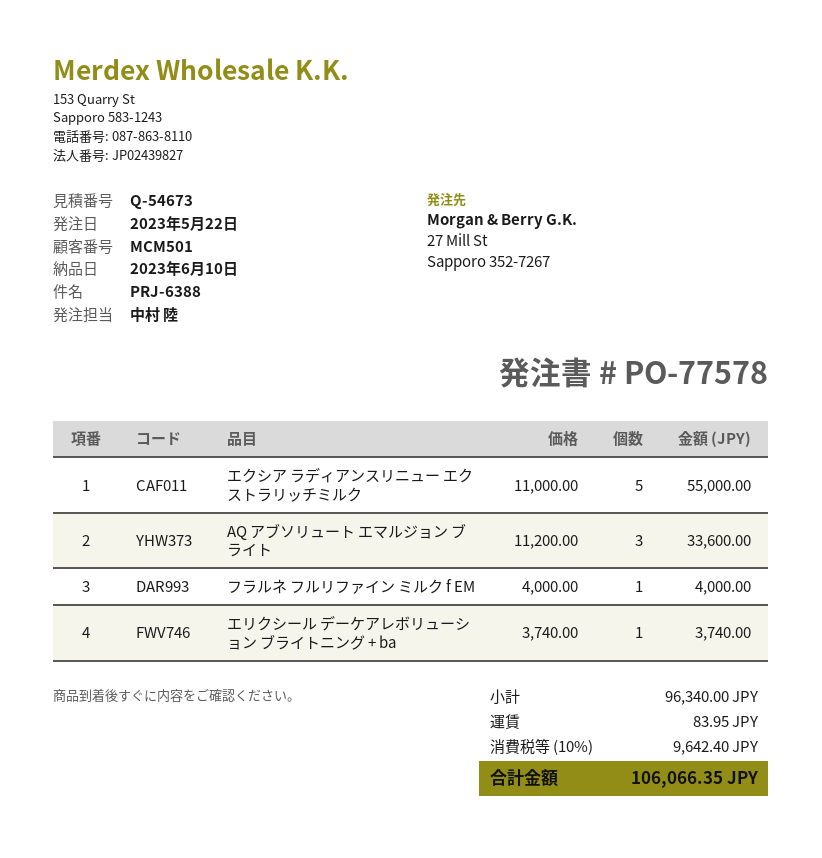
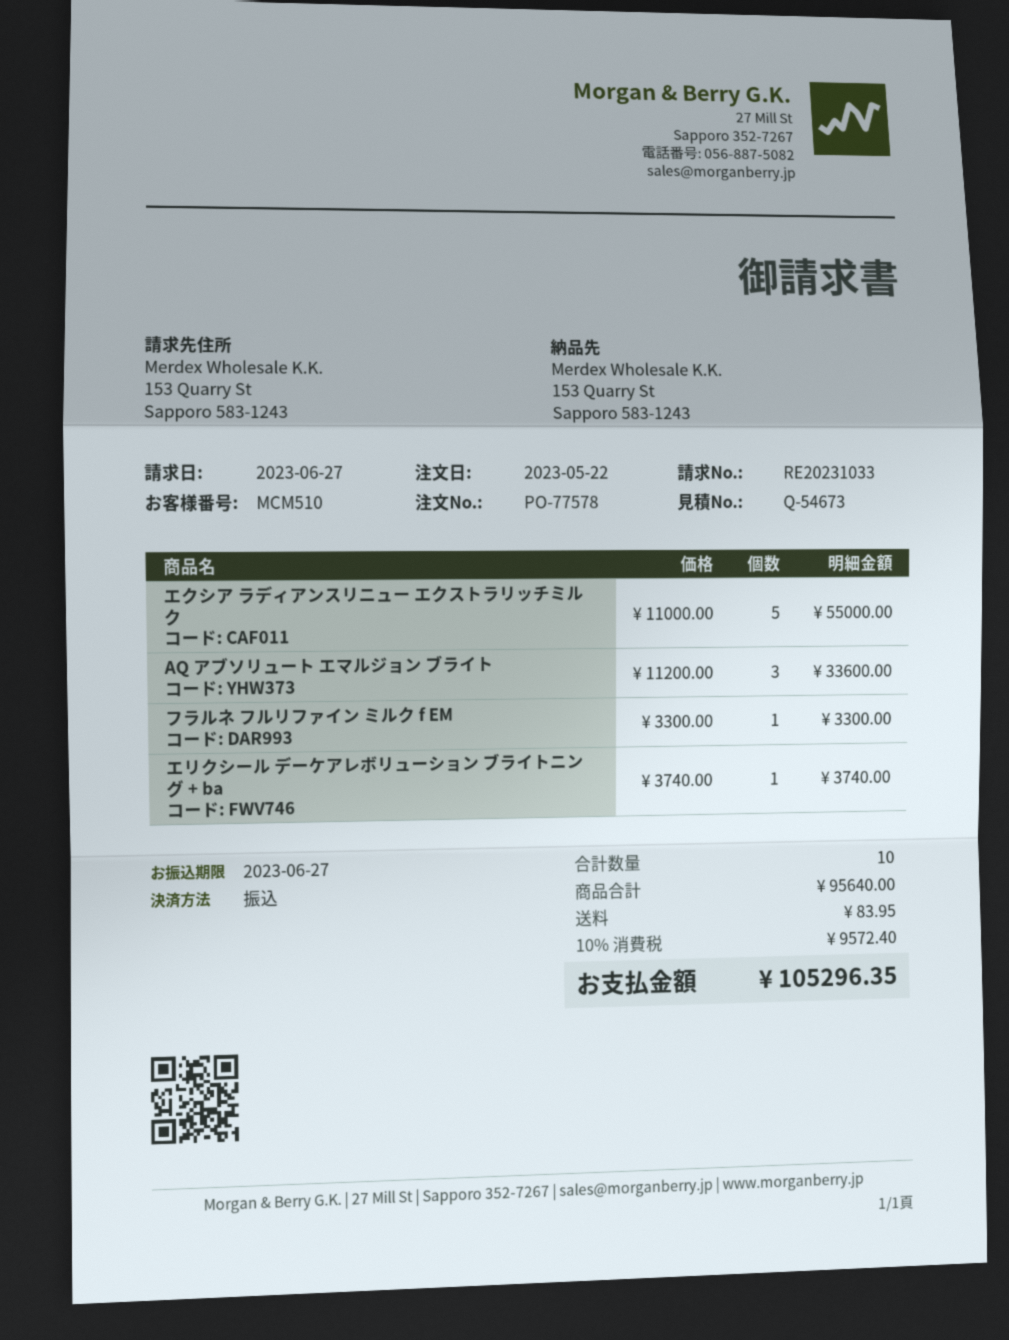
customer number: MCM501 -> MCM510
フラルネ フルリファイン ミルク f EM: 1 x 4000.00 = 4000.00 -> 1 x 3300.00 = 3300.00
subtotal: 96340.00 -> 95640.00
tax: 10% = 9642.40 -> 10% = 9572.40
total: 106066.35 -> 105296.35

